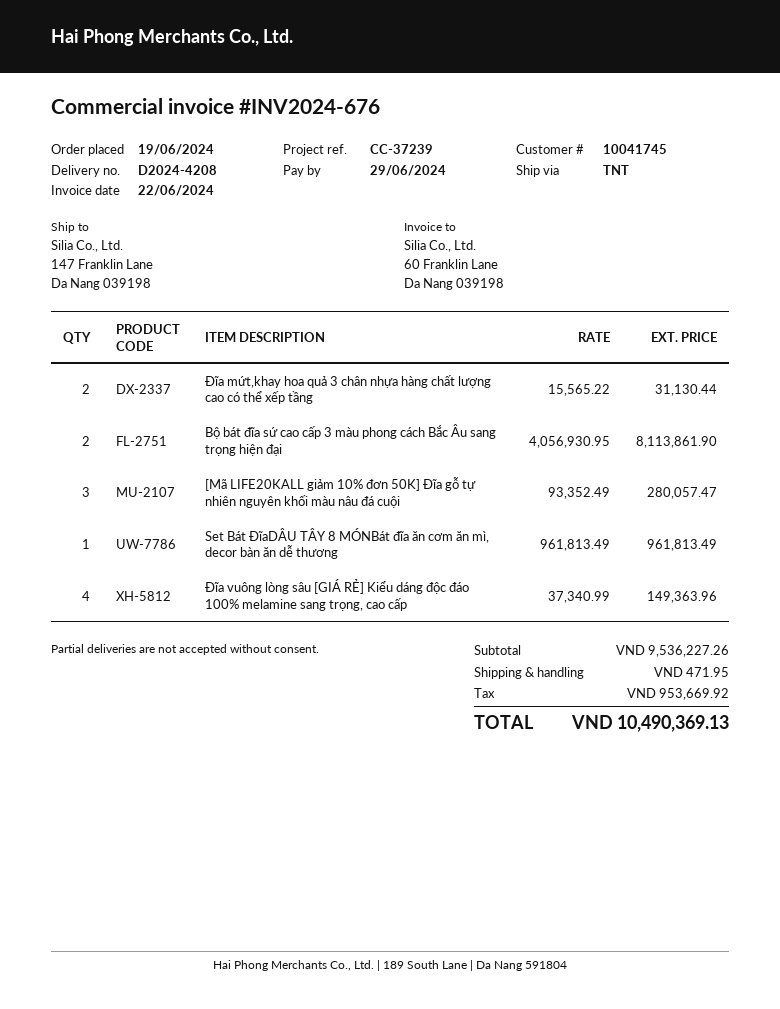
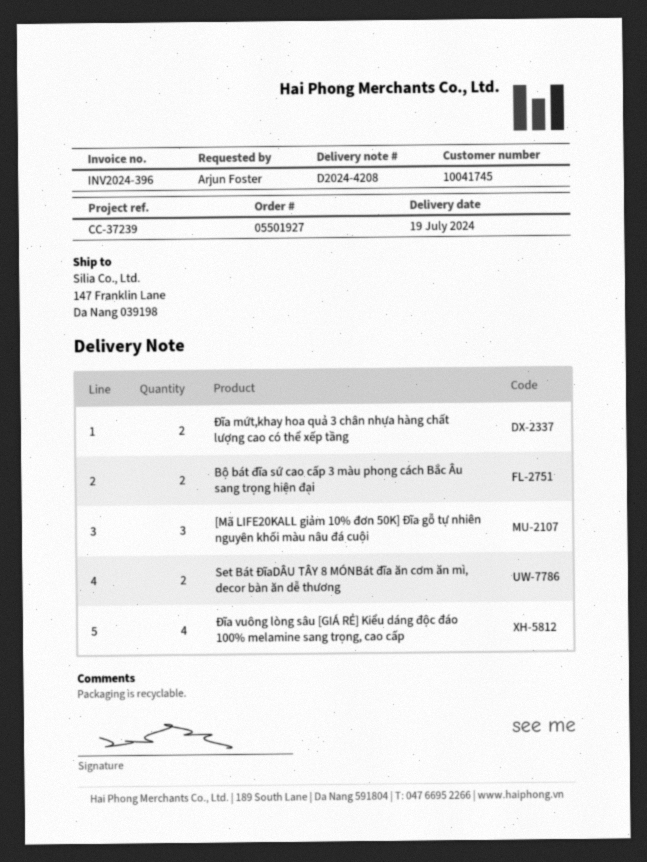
invoice number: INV2024-676 -> INV2024-396
Set Bát ĐĩaDÂU TÂY 8 MÓNBát đĩa ăn cơm ăn mì, decor bàn ăn dễ thương: 1 -> 2

